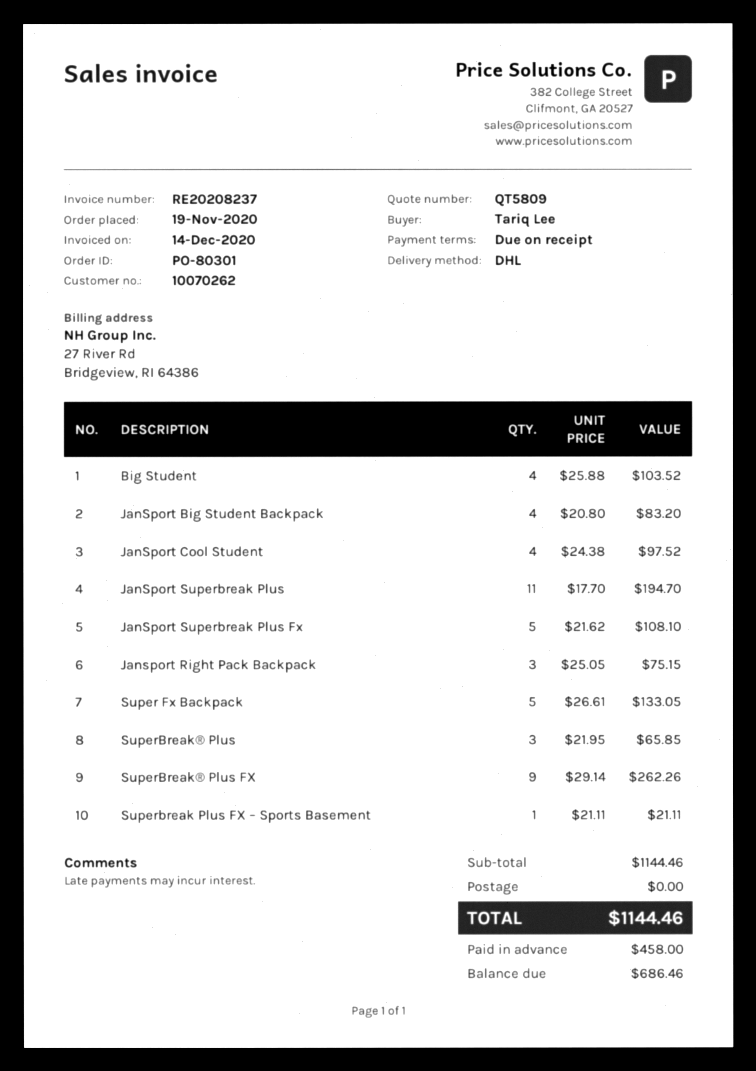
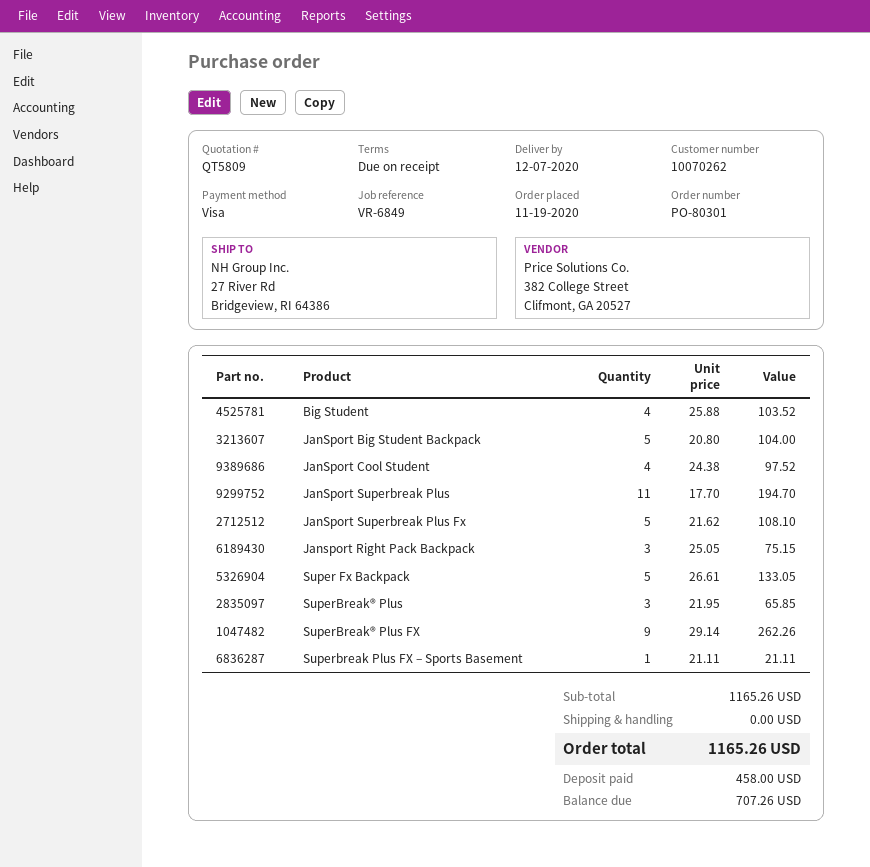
JanSport Big Student Backpack: 4 x 20.80 = 83.20 -> 5 x 20.80 = 104.00
subtotal: 1144.46 -> 1165.26
total: 1144.46 -> 1165.26
balance: 686.46 -> 707.26

